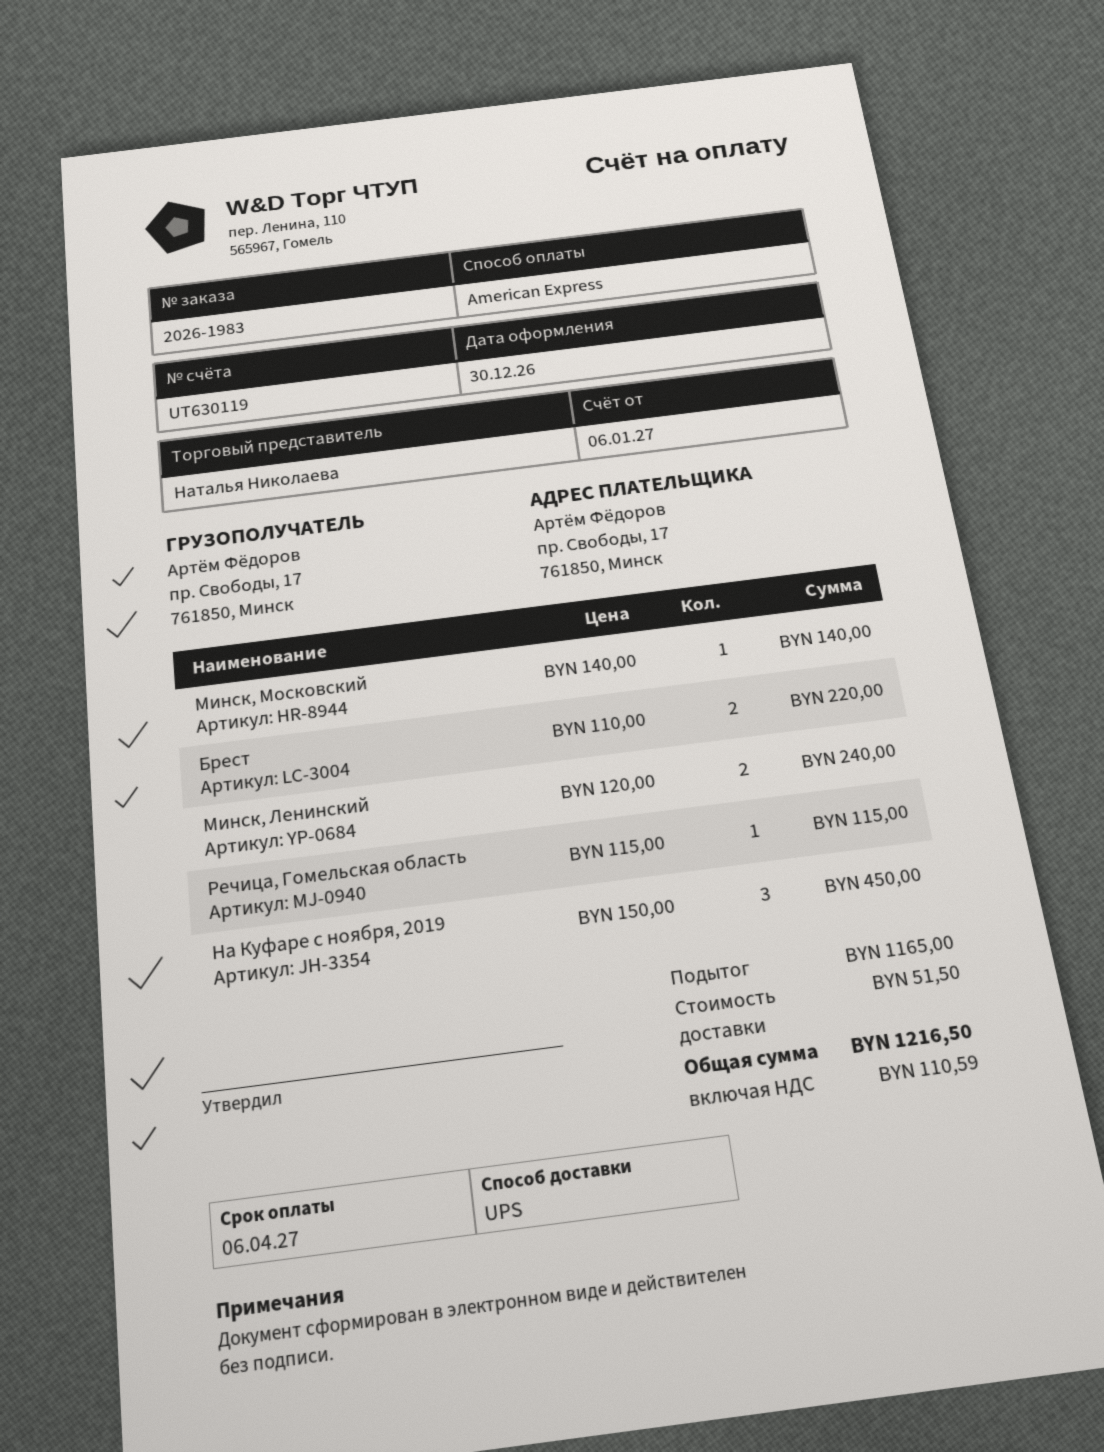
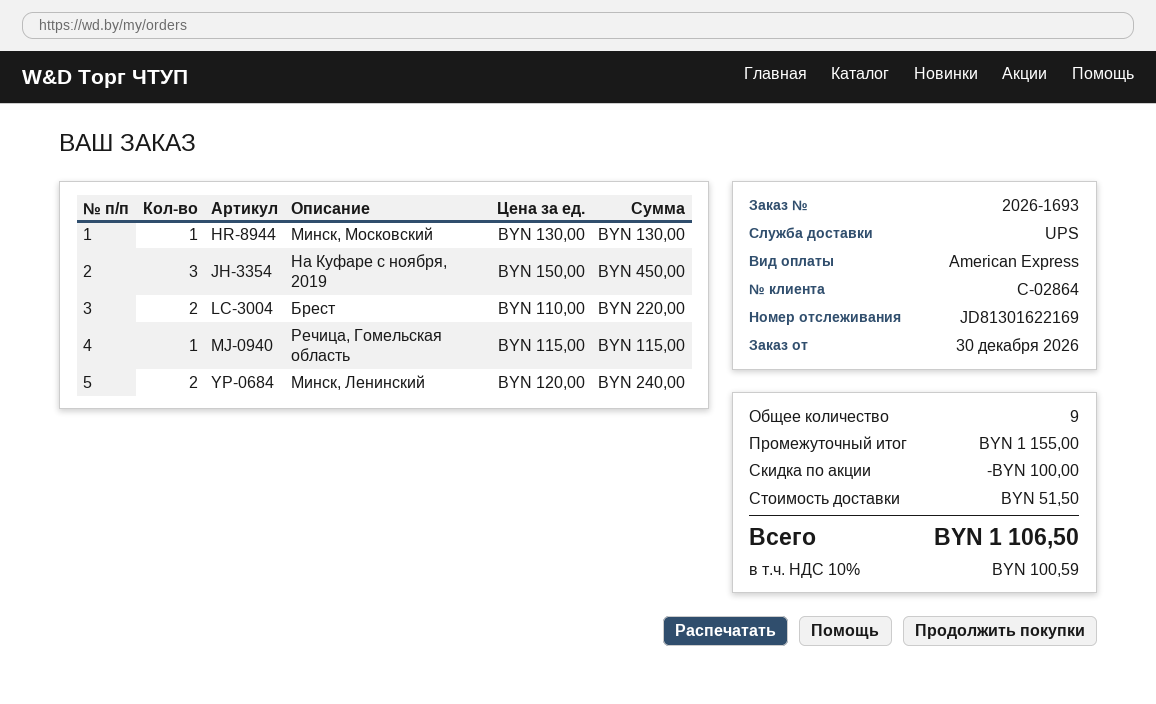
order number: 2026-1983 -> 2026-1693
Минск, Московский: 1 x 140.00 = 140.00 -> 1 x 130.00 = 130.00
subtotal: 1165.00 -> 1155.00
discount: none -> 100.00
tax: 110.59 -> 100.59
total: 1216.50 -> 1106.50

